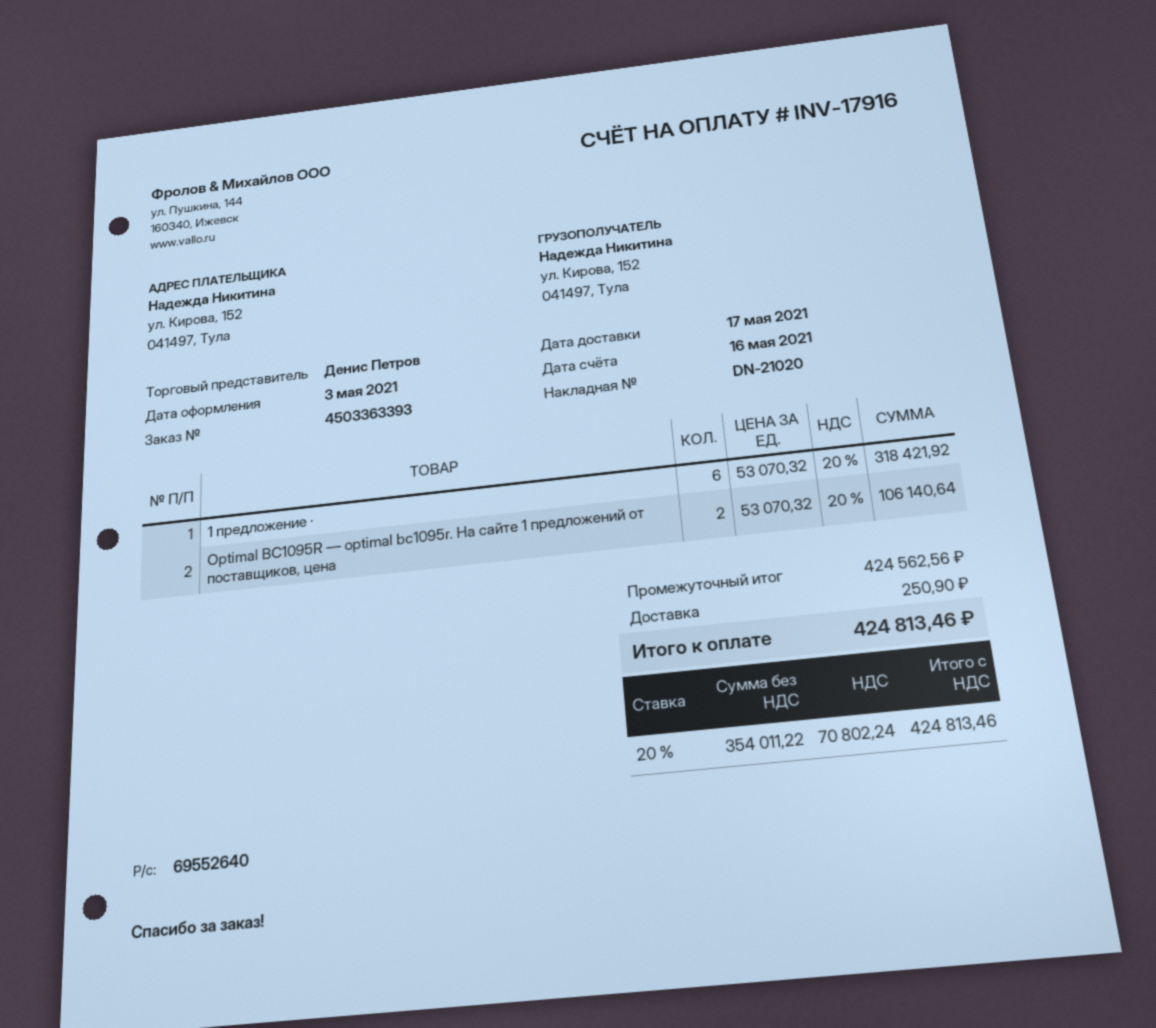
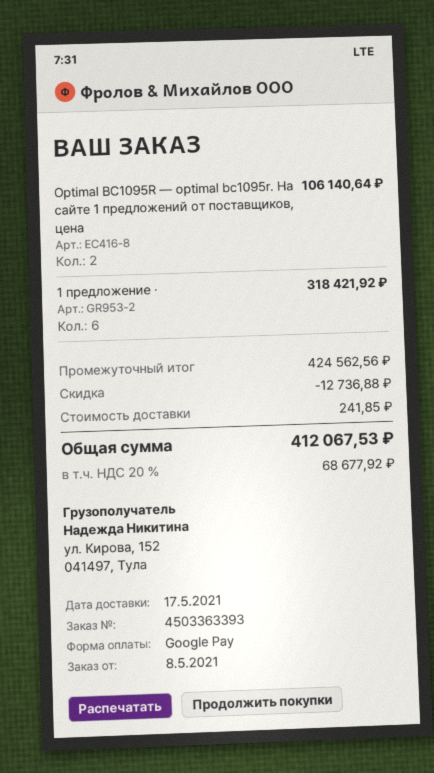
order date: 2021-05-03 -> 2021-05-08
discount: none -> 12736.88
shipping: 250.90 -> 241.85
tax: 20% = 70802.24 -> 20% = 68677.92
total: 424813.46 -> 412067.53

